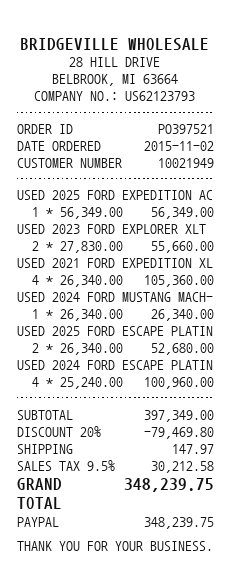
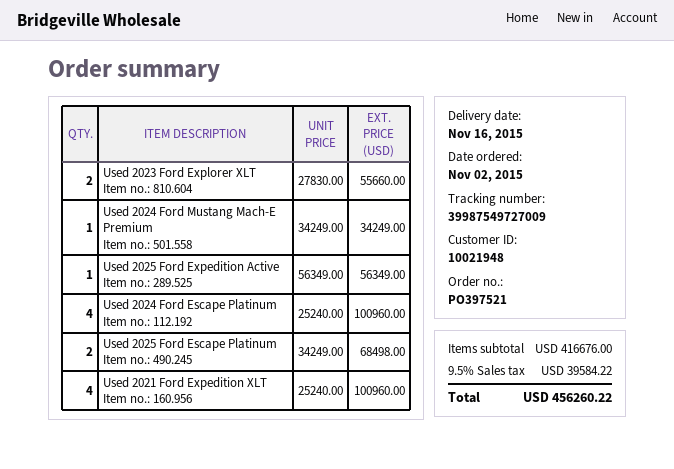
customer number: 10021949 -> 10021948
USED 2021 FORD EXPEDITION XL: 4 x 26340.00 = 105360.00 -> 4 x 25240.00 = 100960.00
USED 2024 FORD MUSTANG MACH-: 1 x 26340.00 = 26340.00 -> 1 x 34249.00 = 34249.00
USED 2025 FORD ESCAPE PLATIN: 2 x 26340.00 = 52680.00 -> 2 x 34249.00 = 68498.00
subtotal: 397349.00 -> 416676.00
discount: 20% = 79469.80 -> none
shipping: 147.97 -> none
tax: 9.5% = 30212.58 -> 9.5% = 39584.22
total: 348239.75 -> 456260.22

